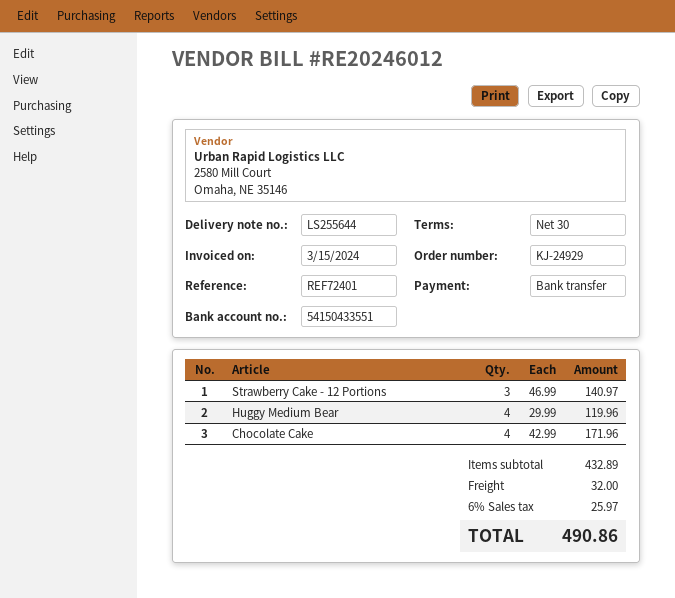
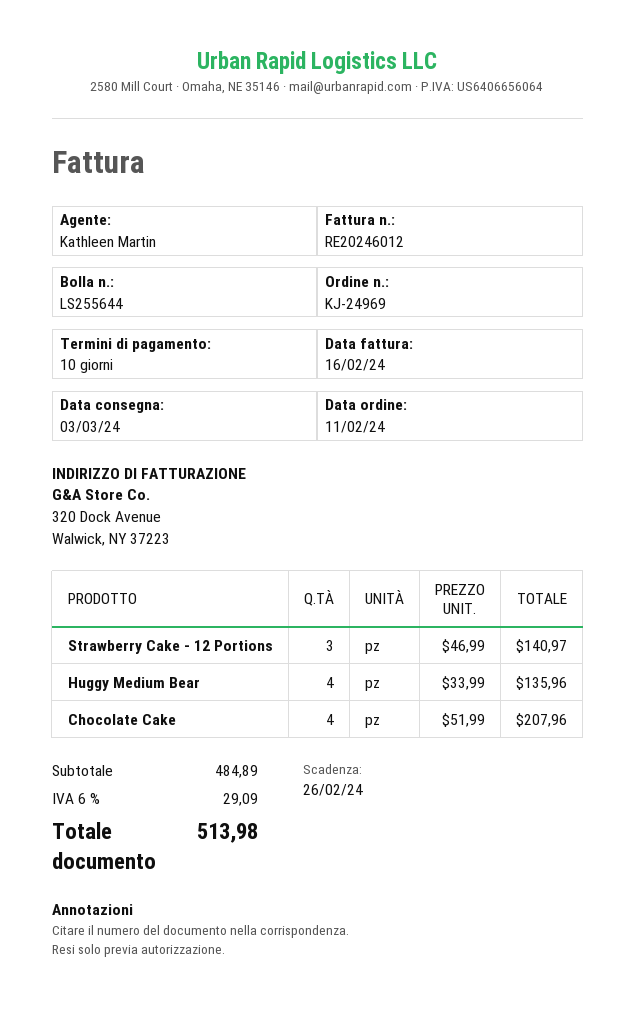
order number: KJ-24929 -> KJ-24969
invoice date: 2024-03-15 -> 2024-02-16
payment terms: 30 days -> 10 days
Huggy Medium Bear: 4 x 29.99 = 119.96 -> 4 x 33.99 = 135.96
Chocolate Cake: 4 x 42.99 = 171.96 -> 4 x 51.99 = 207.96
subtotal: 432.89 -> 484.89
shipping: 32.00 -> none
tax: 6% = 25.97 -> 6% = 29.09
total: 490.86 -> 513.98

